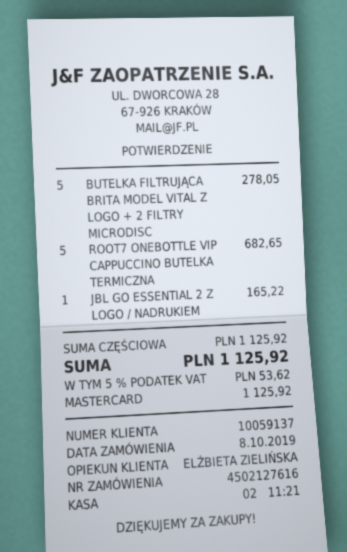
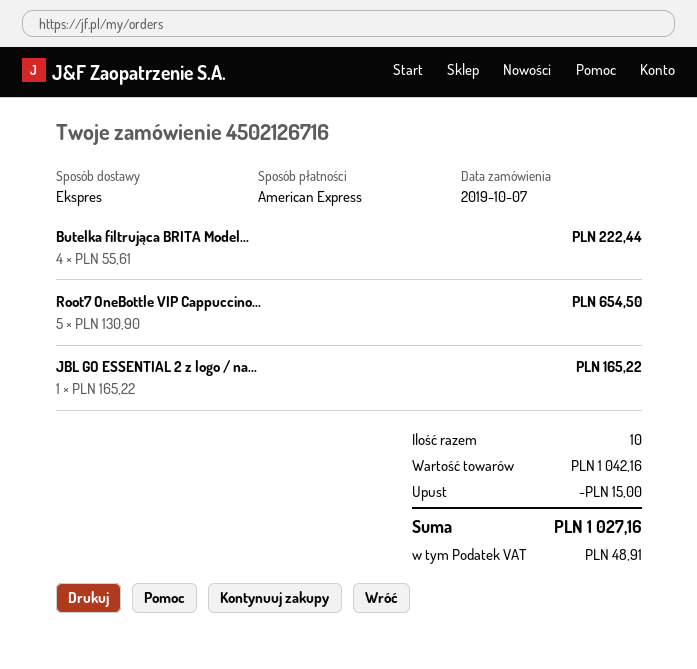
order number: 4502127616 -> 4502126716
order date: 2019-10-08 -> 2019-10-07
payment method: Mastercard -> American Express
BUTELKA FILTRUJĄCA BRITA MODEL VITAL Z LOGO + 2 FILTRY MICRODISC: 5 for 278.05 -> 4 for 222.44
ROOT7 ONEBOTTLE VIP CAPPUCCINO BUTELKA TERMICZNA: 5 for 682.65 -> 5 for 654.50
subtotal: 1125.92 -> 1042.16
discount: none -> 15.00
tax: 53.62 -> 48.91
total: 1125.92 -> 1027.16

